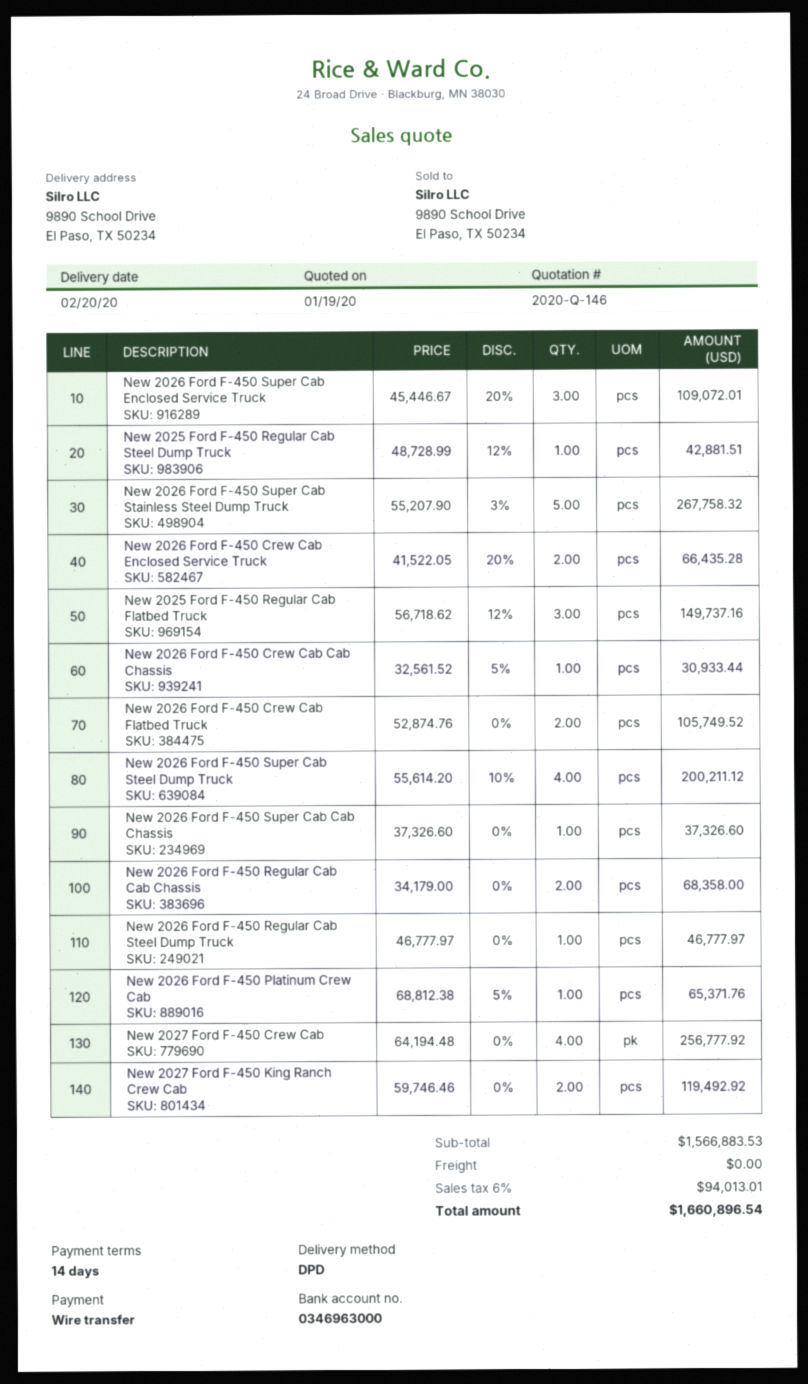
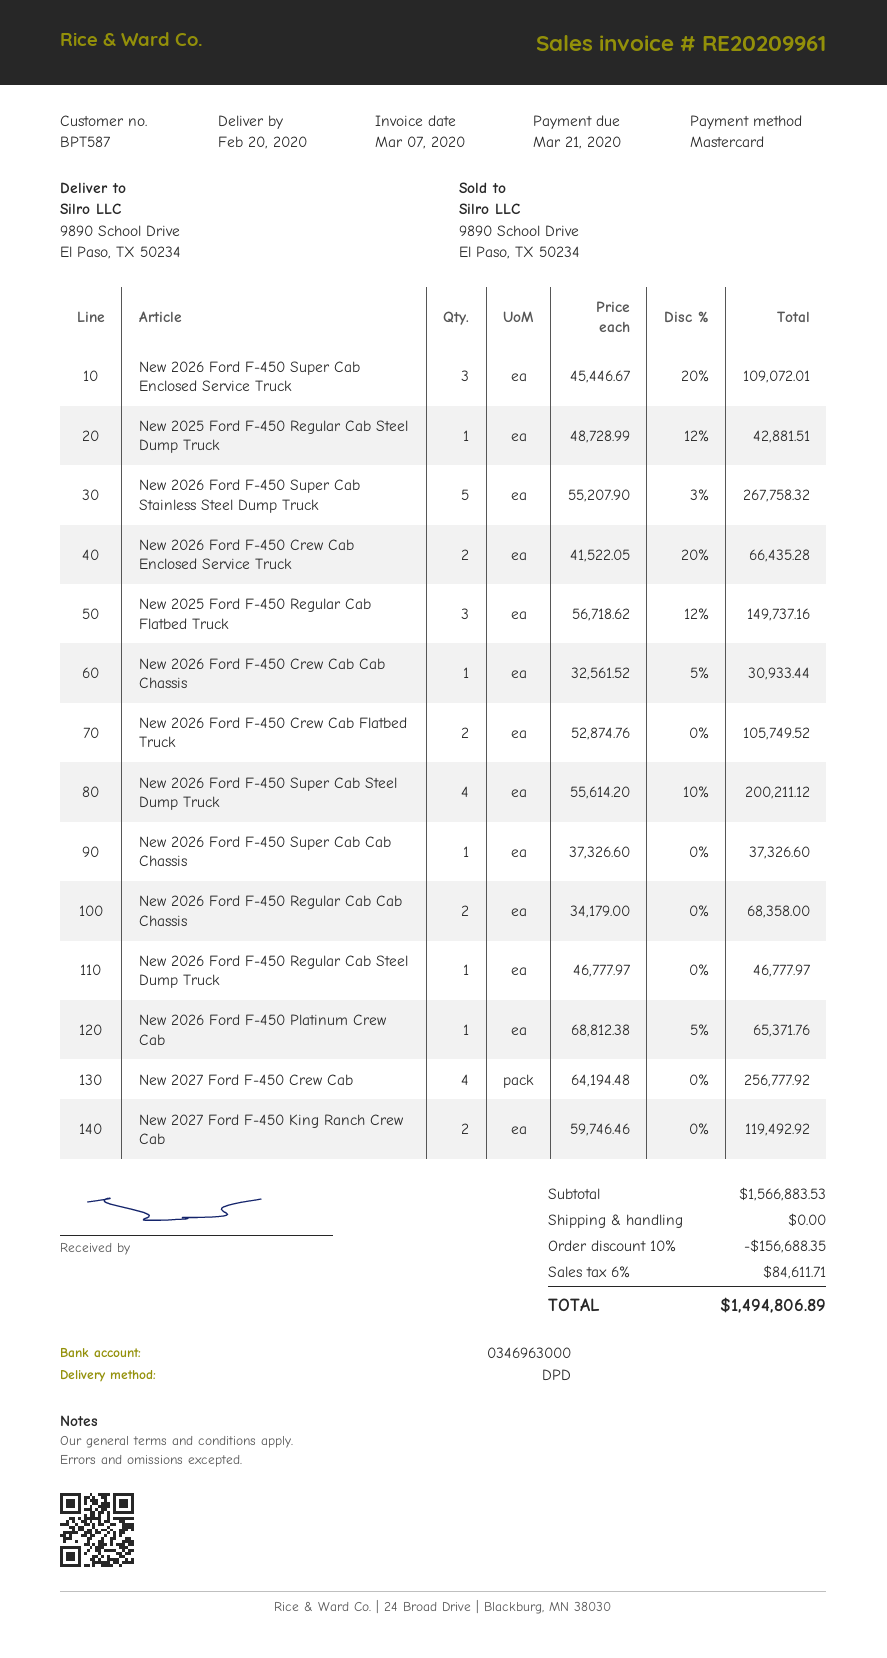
payment method: bank transfer -> Mastercard
discount: none -> 10% = 156688.35
tax: 6% = 94013.01 -> 6% = 84611.71
total: 1660896.54 -> 1494806.89

